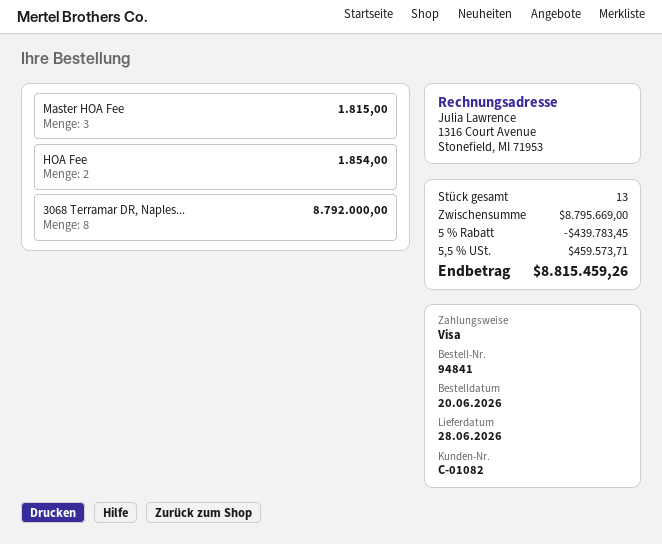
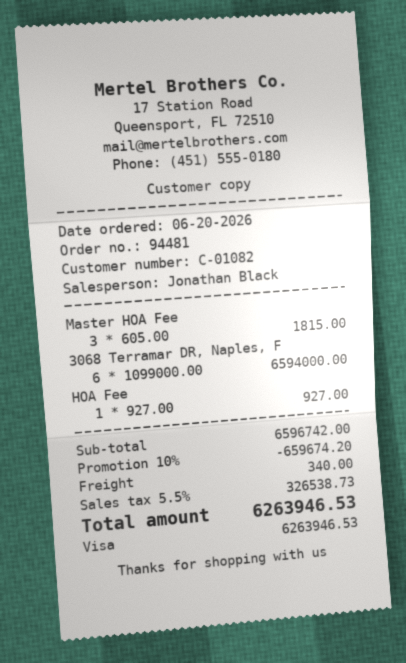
order number: 94841 -> 94481
HOA Fee: 2 for 1854.00 -> 1 for 927.00
3068 Terramar DR, Naples...: 8 for 8792000.00 -> 6 for 6594000.00
subtotal: 8795669.00 -> 6596742.00
discount: 5% = 439783.45 -> 10% = 659674.20
shipping: none -> 340.00
tax: 5.5% = 459573.71 -> 5.5% = 326538.73
total: 8815459.26 -> 6263946.53

